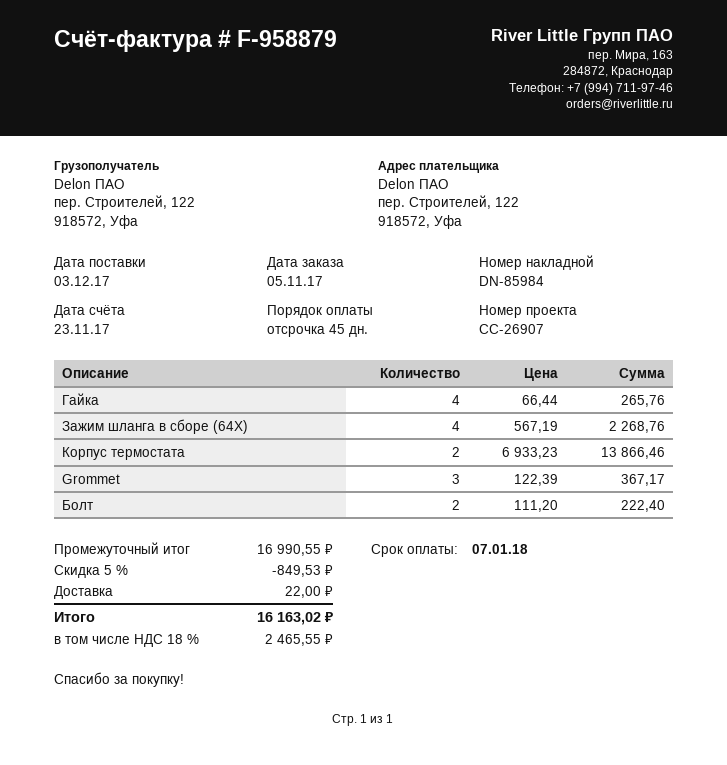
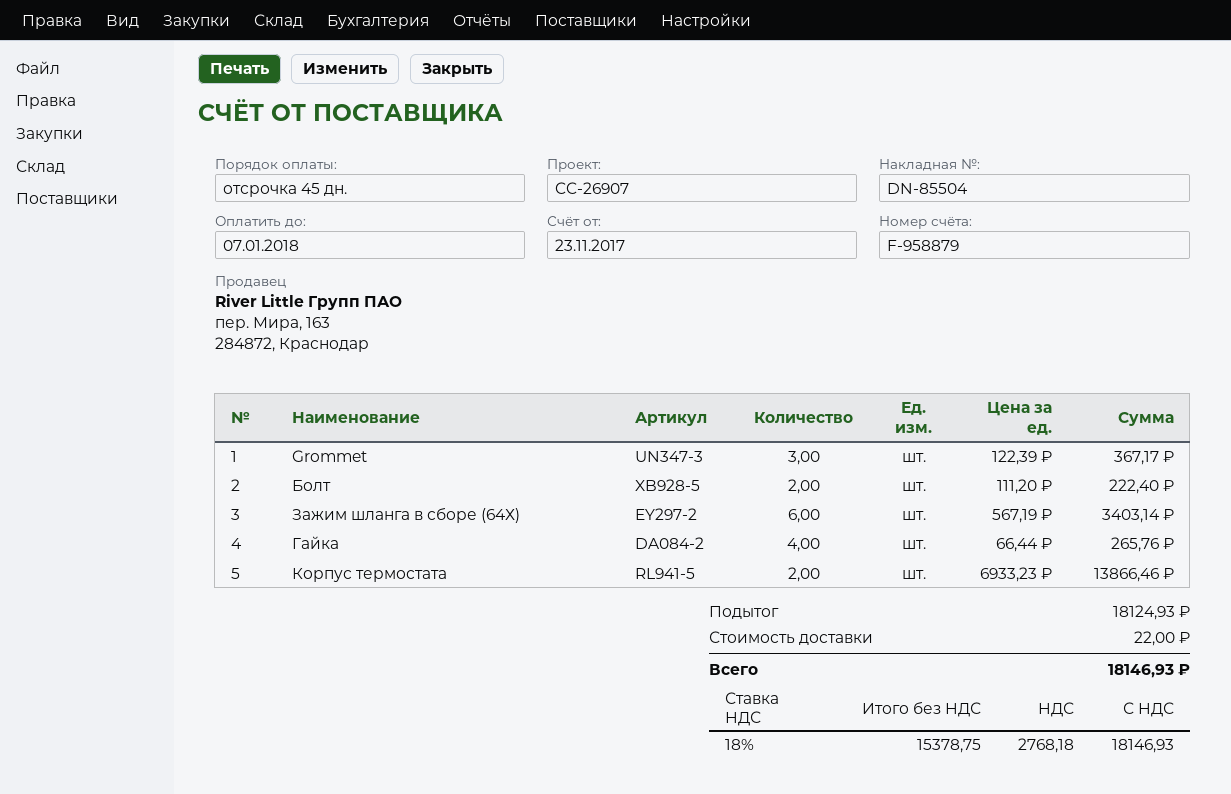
delivery note number: DN-85984 -> DN-85504
Зажим шланга в сборе (64Х): 4 x 567.19 = 2268.76 -> 6 x 567.19 = 3403.14
subtotal: 16990.55 -> 18124.93
discount: 5% = 849.53 -> none
tax: 18% = 2465.55 -> 18% = 2768.18
total: 16163.02 -> 18146.93

